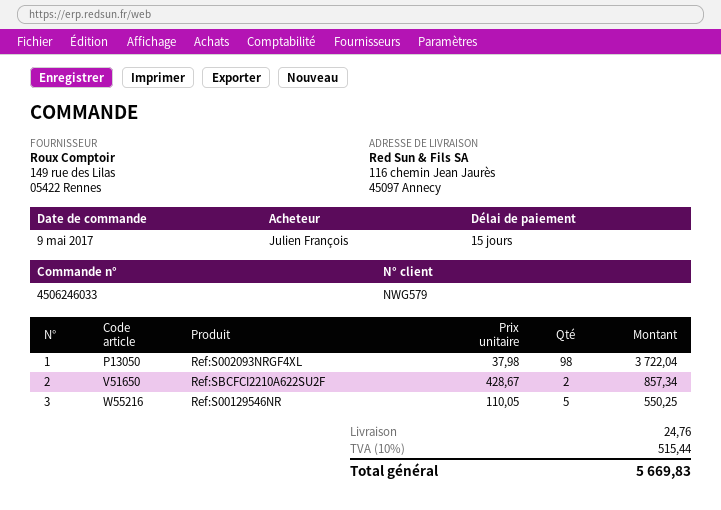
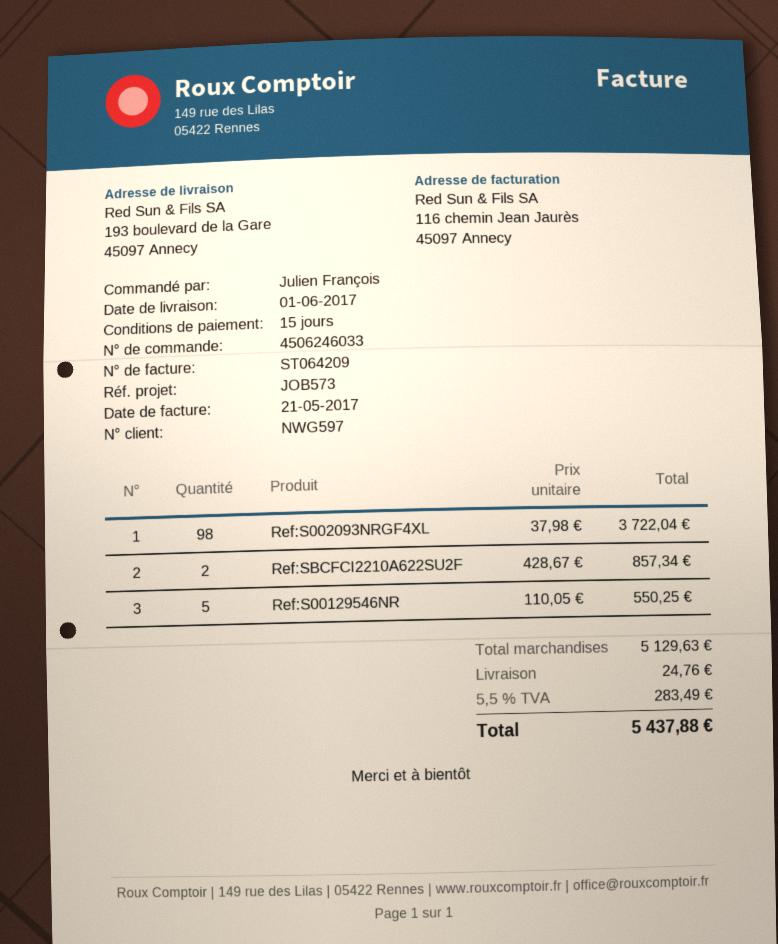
customer number: NWG579 -> NWG597
ship to: 116 chemin Jean Jaurès, 45097 Annecy -> 193 boulevard de la Gare, 45097 Annecy
tax: 10% = 515.44 -> 5.5% = 283.49
total: 5669.83 -> 5437.88

